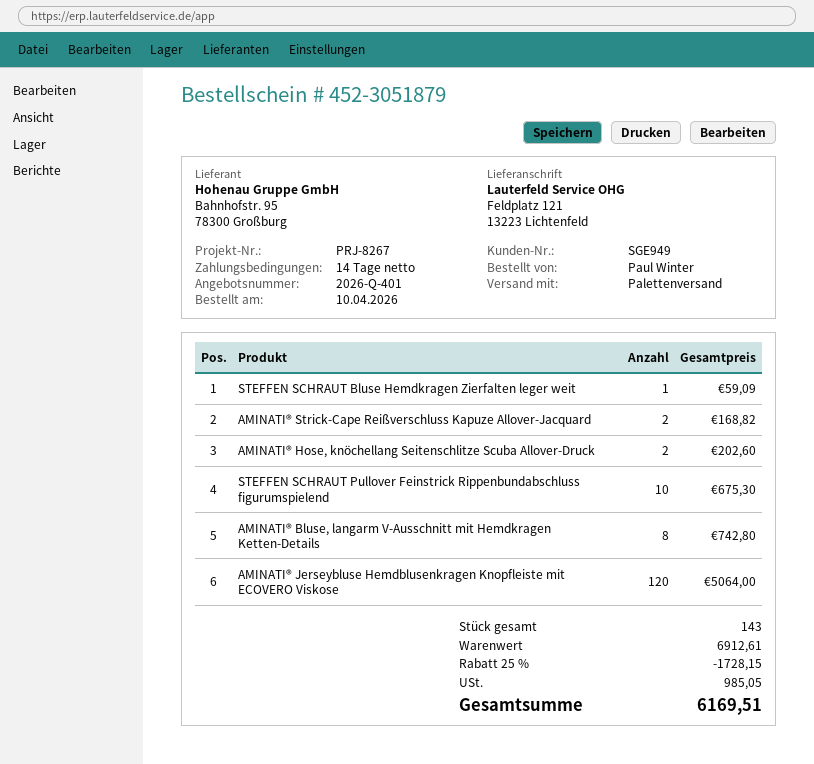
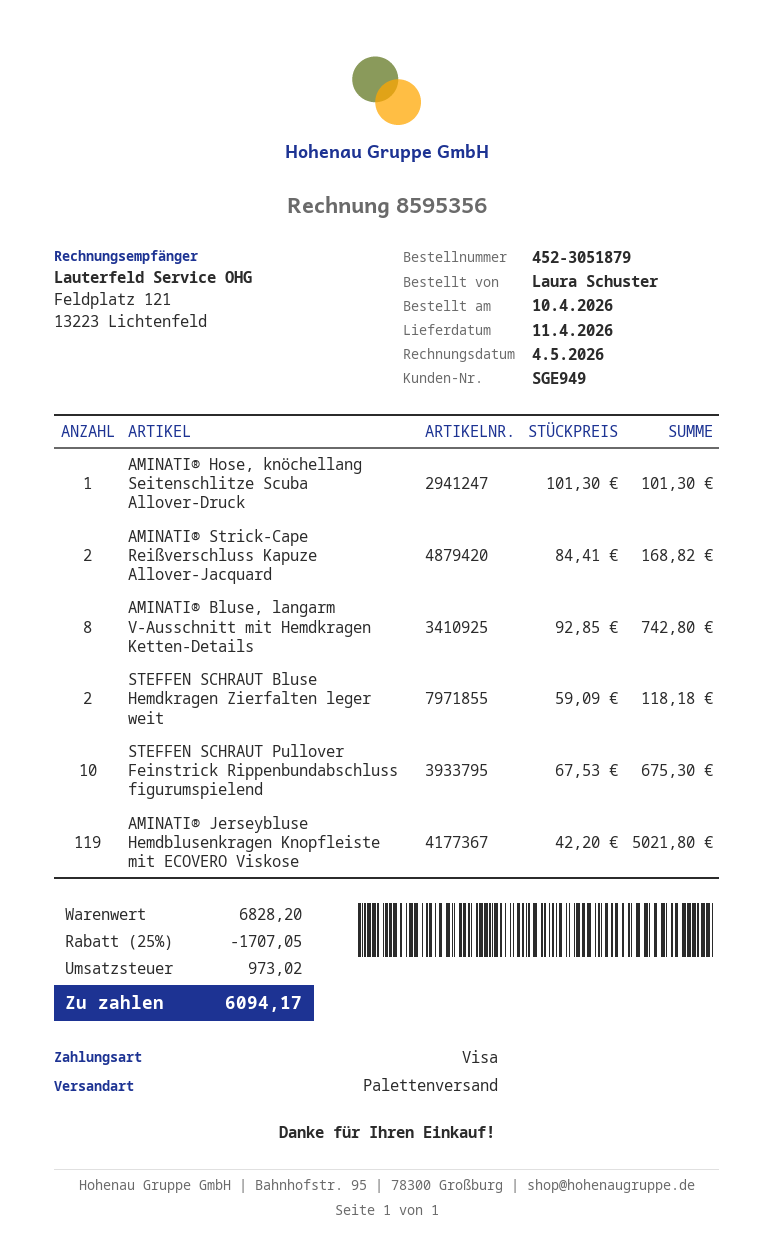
ordered by: Paul Winter -> Laura Schuster
STEFFEN SCHRAUT Bluse Hemdkragen Zierfalten leger weit: 1 for 59.09 -> 2 for 118.18
AMINATI® Hose, knöchellang Seitenschlitze Scuba Allover-Druck: 2 for 202.60 -> 1 for 101.30
AMINATI® Jerseybluse Hemdblusenkragen Knopfleiste mit ECOVERO Viskose: 120 for 5064.00 -> 119 for 5021.80
subtotal: 6912.61 -> 6828.20
discount: 25% = 1728.15 -> 25% = 1707.05
tax: 985.05 -> 973.02
total: 6169.51 -> 6094.17

